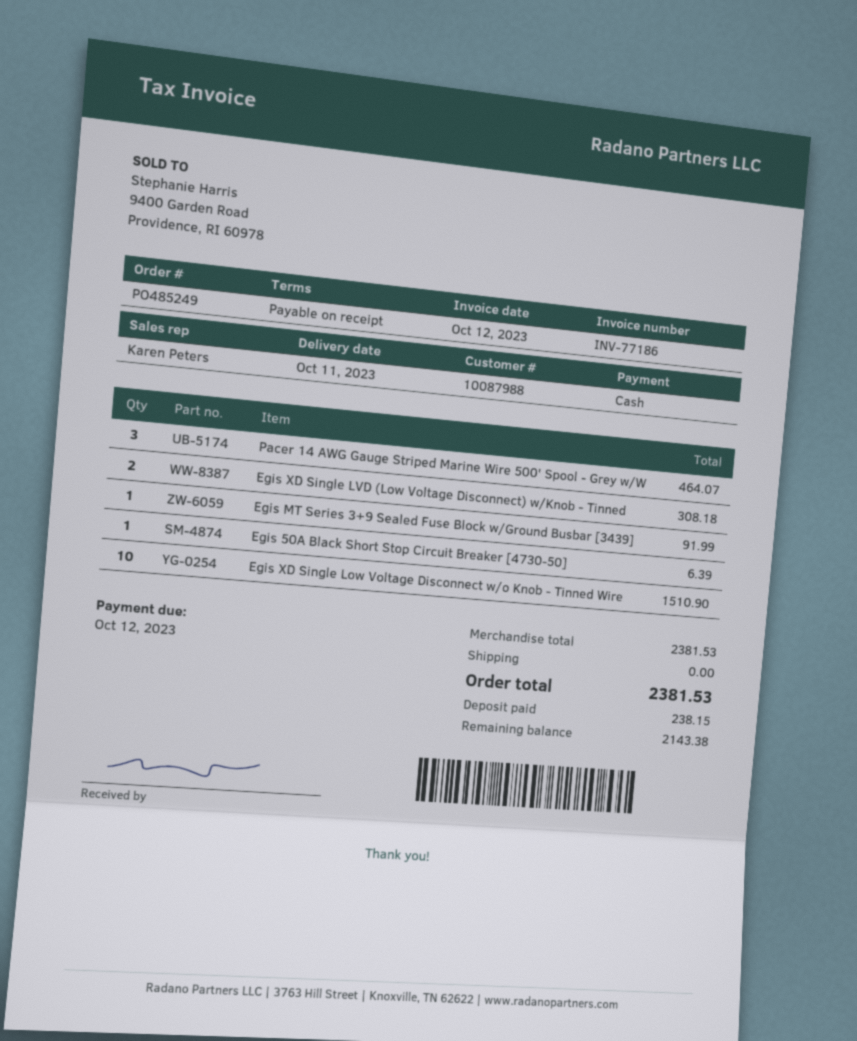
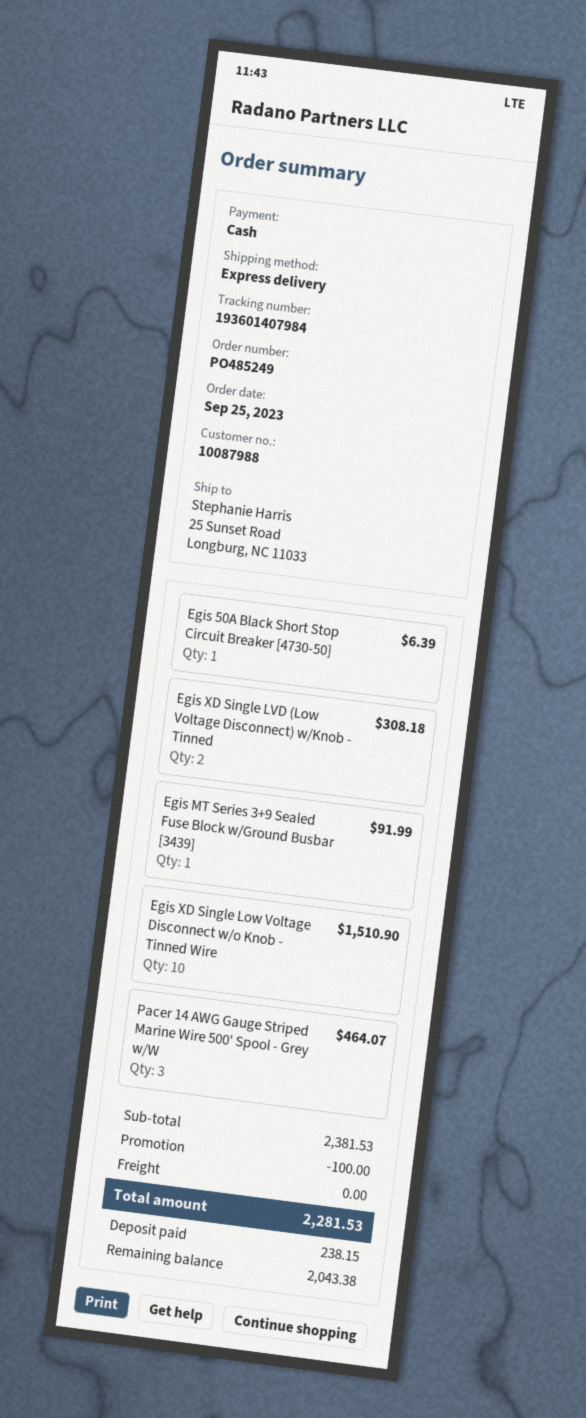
discount: none -> 100.00
total: 2381.53 -> 2281.53
balance: 2143.38 -> 2043.38

